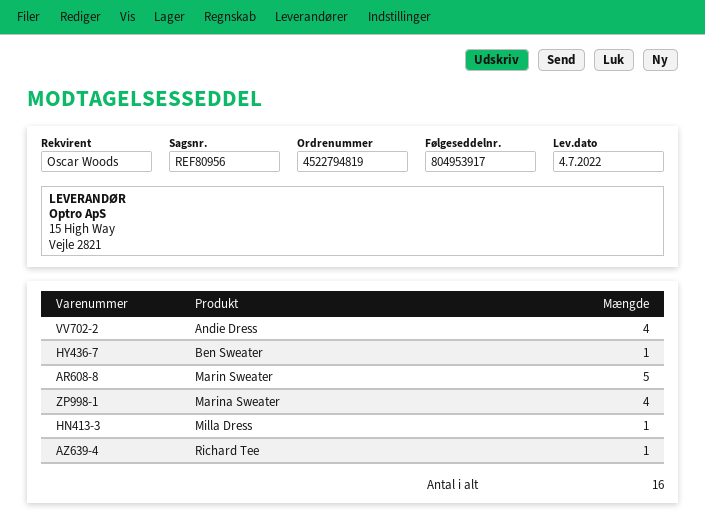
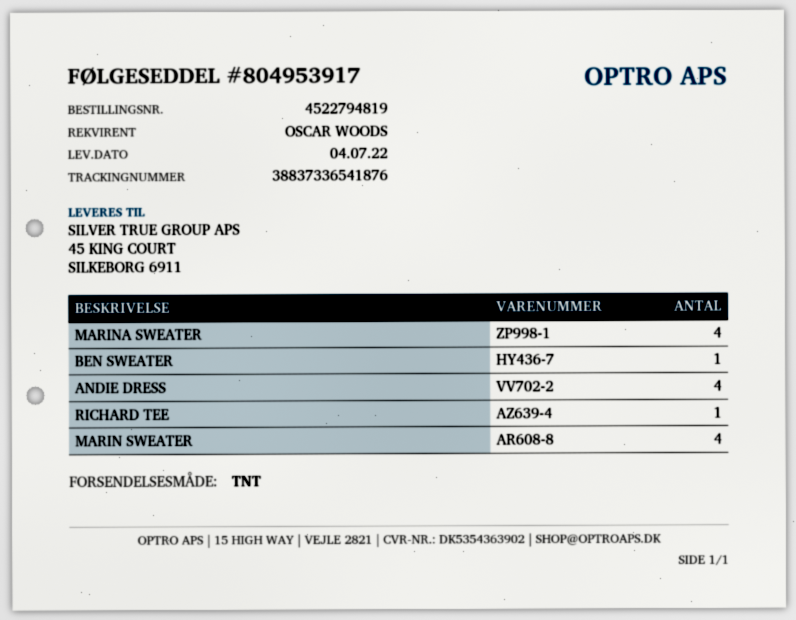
Marin Sweater: 5 -> 4
Milla Dress: 1 -> none

